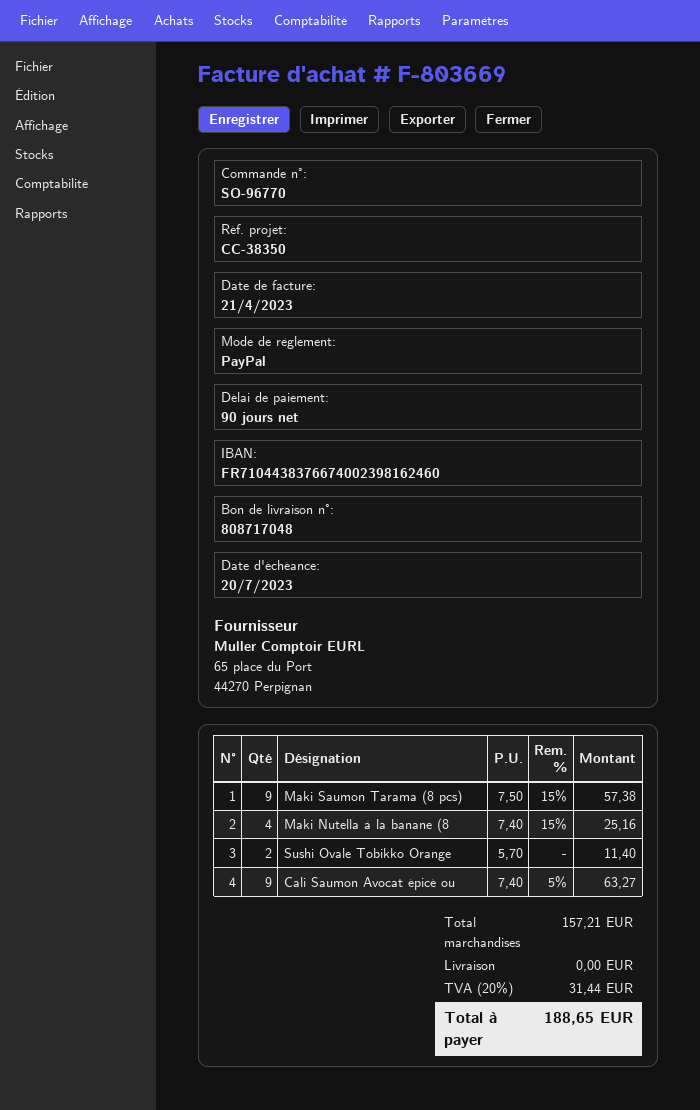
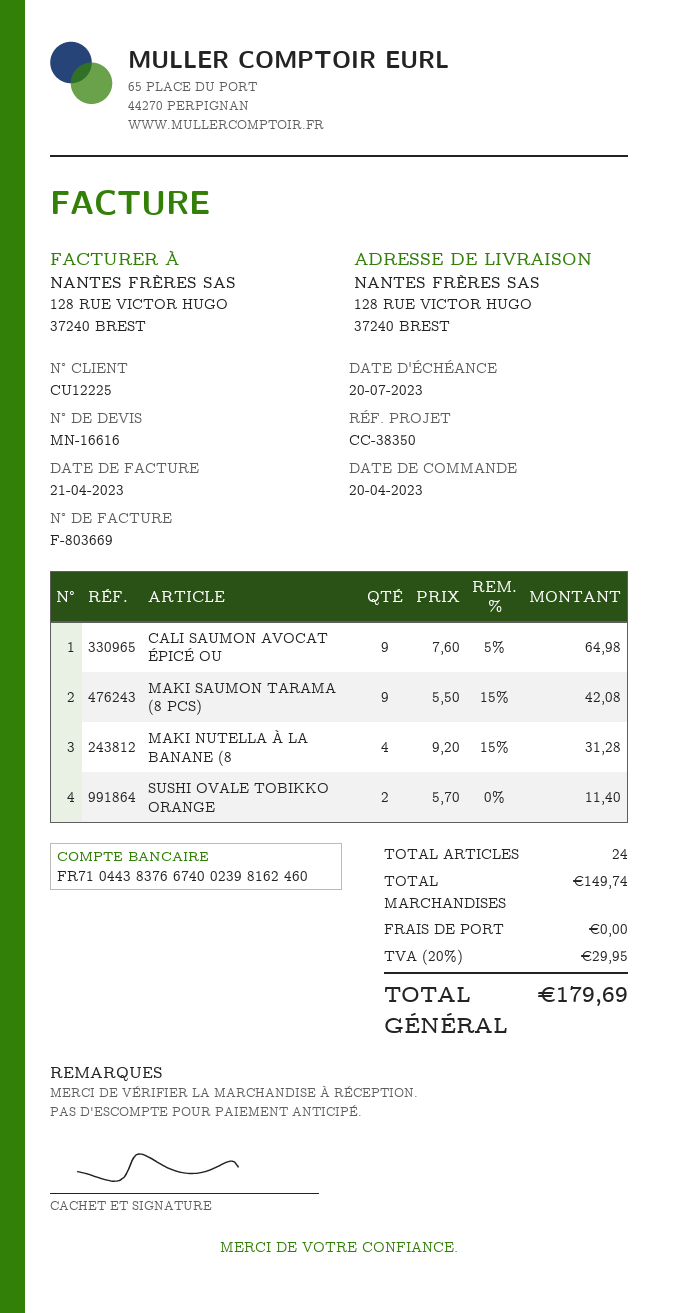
Maki Saumon Tarama (8 pcs): 9 x 7.50 - 15% = 57.38 -> 9 x 5.50 - 15% = 42.08
Maki Nutella à la banane (8: 4 x 7.40 - 15% = 25.16 -> 4 x 9.20 - 15% = 31.28
Cali Saumon Avocat épicé ou: 9 x 7.40 - 5% = 63.27 -> 9 x 7.60 - 5% = 64.98
subtotal: 157.21 -> 149.74
tax: 20% = 31.44 -> 20% = 29.95
total: 188.65 -> 179.69

